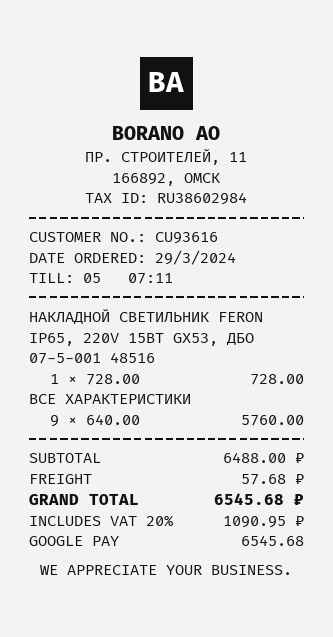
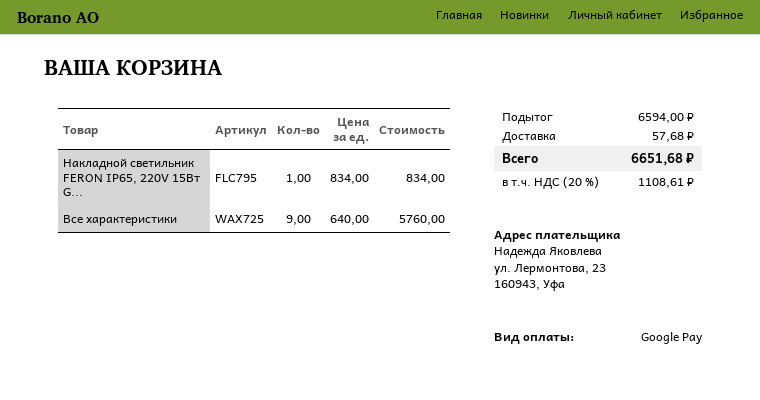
НАКЛАДНОЙ СВЕТИЛЬНИК FERON IP65, 220V 15ВТ GX53, ДБО 07-5-001 48516: 1 x 728.00 = 728.00 -> 1 x 834.00 = 834.00
subtotal: 6488.00 -> 6594.00
tax: 20% = 1090.95 -> 20% = 1108.61
total: 6545.68 -> 6651.68

